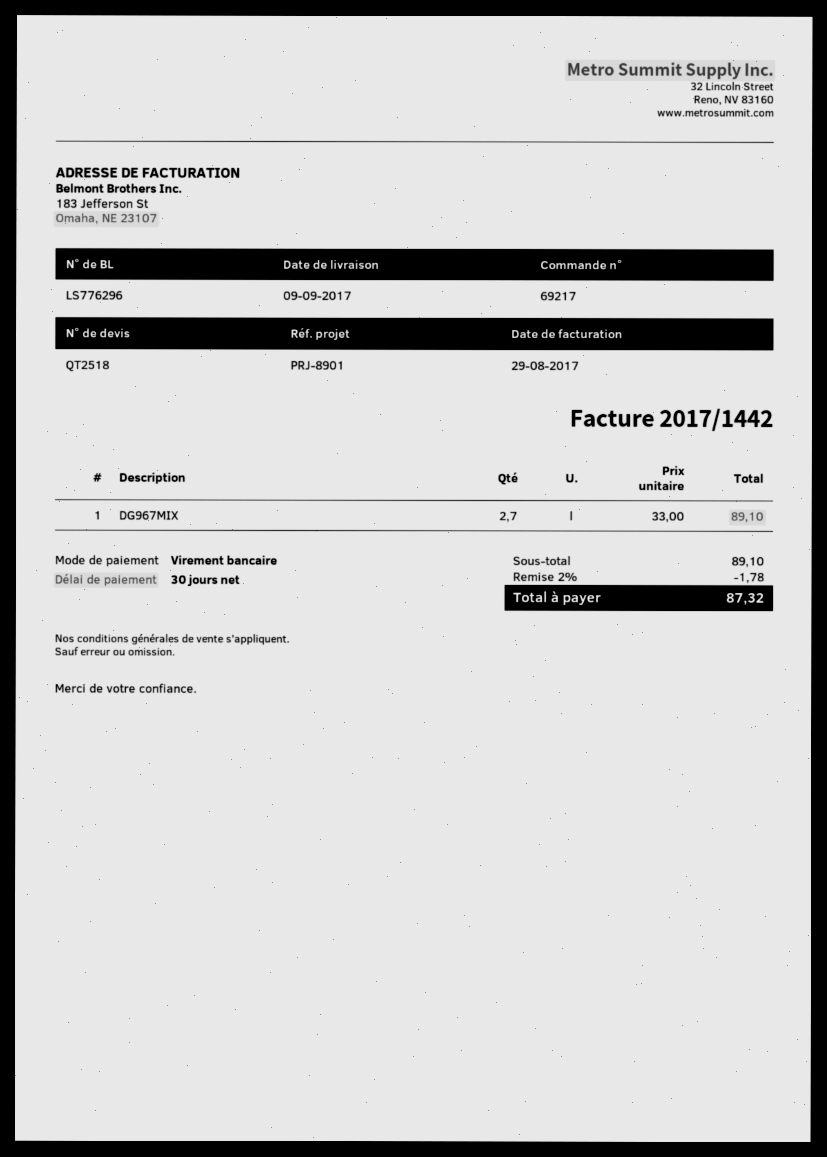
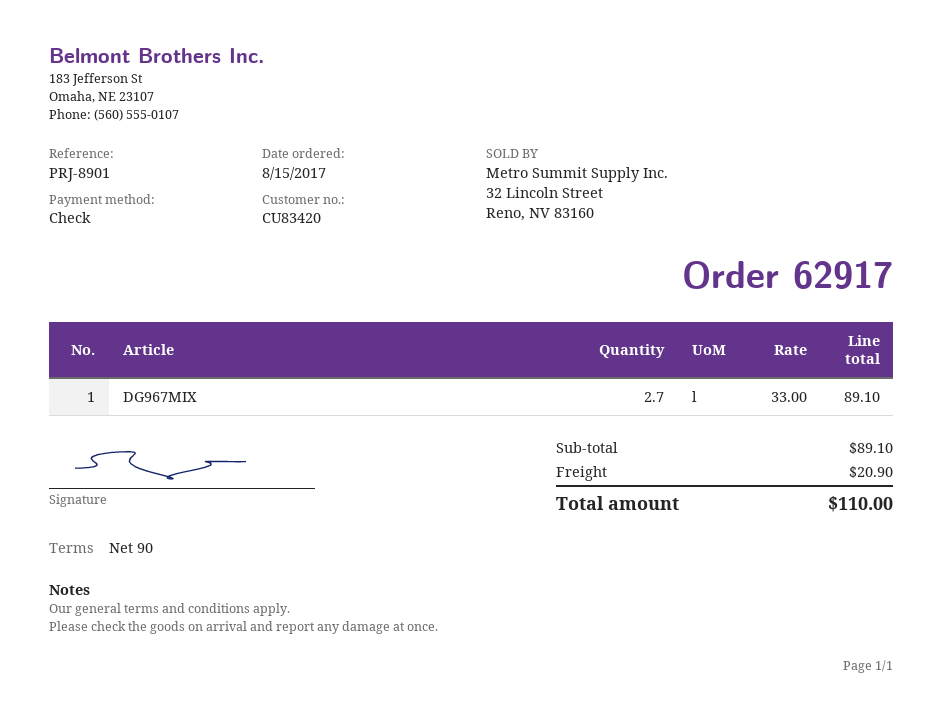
order number: 69217 -> 62917
payment terms: 30 days -> 90 days
payment method: bank transfer -> cheque
discount: 2% = 1.78 -> none
shipping: none -> 20.90
total: 87.32 -> 110.00

